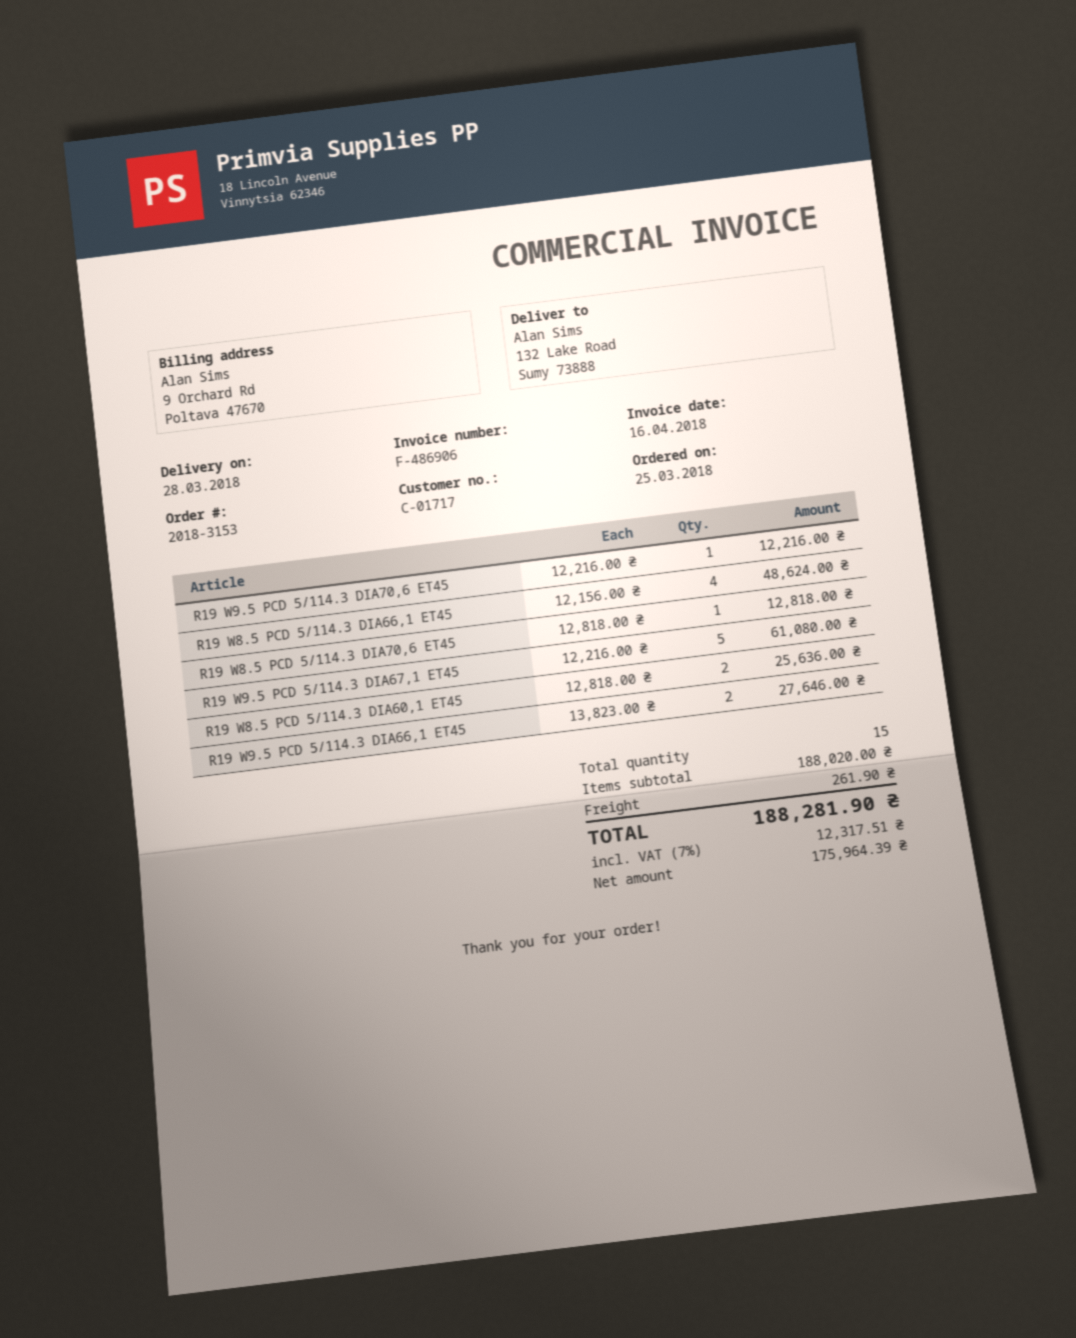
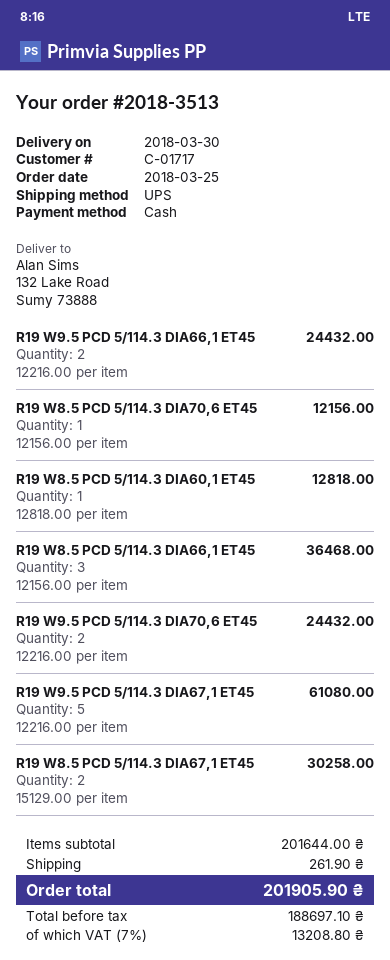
order number: 2018-3153 -> 2018-3513
delivery date: 2018-03-28 -> 2018-03-30
R19 W9.5 PCD 5/114.3 DIA70,6 ET45: 1 x 12216.00 = 12216.00 -> 2 x 12216.00 = 24432.00
R19 W8.5 PCD 5/114.3 DIA66,1 ET45: 4 x 12156.00 = 48624.00 -> 3 x 12156.00 = 36468.00
R19 W8.5 PCD 5/114.3 DIA70,6 ET45: 1 x 12818.00 = 12818.00 -> 1 x 12156.00 = 12156.00
R19 W8.5 PCD 5/114.3 DIA60,1 ET45: 2 x 12818.00 = 25636.00 -> 1 x 12818.00 = 12818.00
R19 W9.5 PCD 5/114.3 DIA66,1 ET45: 2 x 13823.00 = 27646.00 -> 2 x 12216.00 = 24432.00
R19 W8.5 PCD 5/114.3 DIA67,1 ET45: none -> 2 x 15129.00 = 30258.00
subtotal: 188020.00 -> 201644.00
net: 175964.39 -> 188697.10
tax: 7% = 12317.51 -> 7% = 13208.80
total: 188281.90 -> 201905.90

